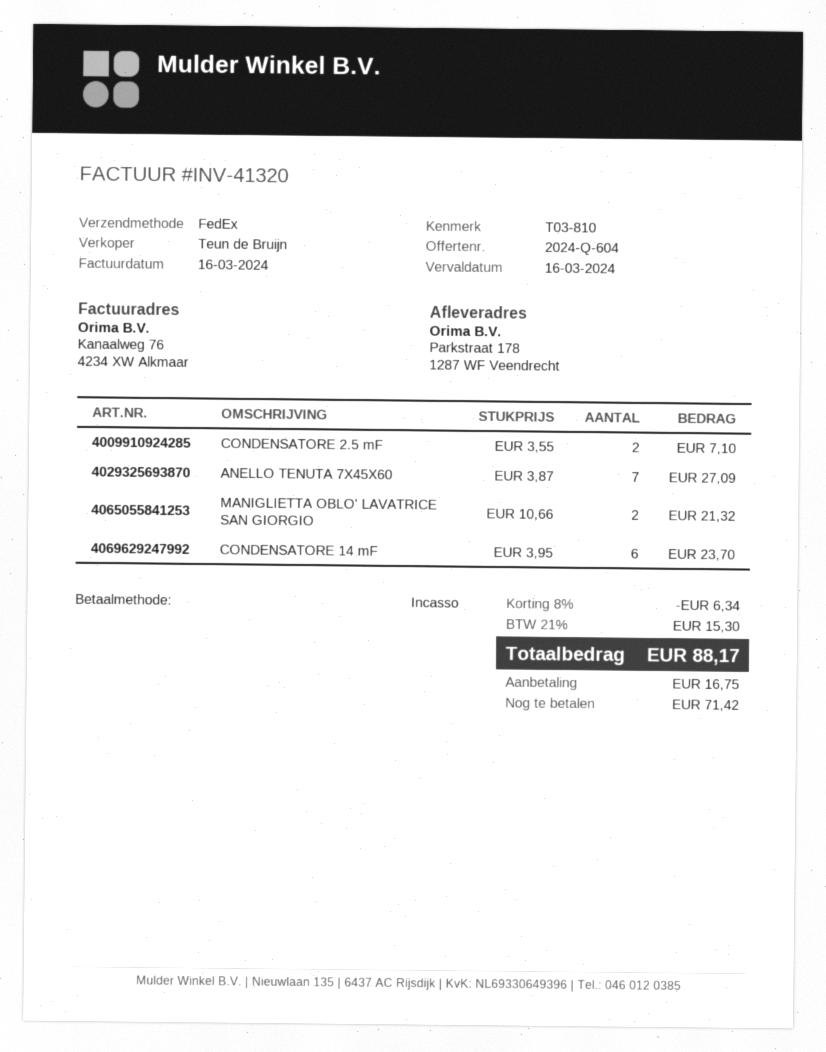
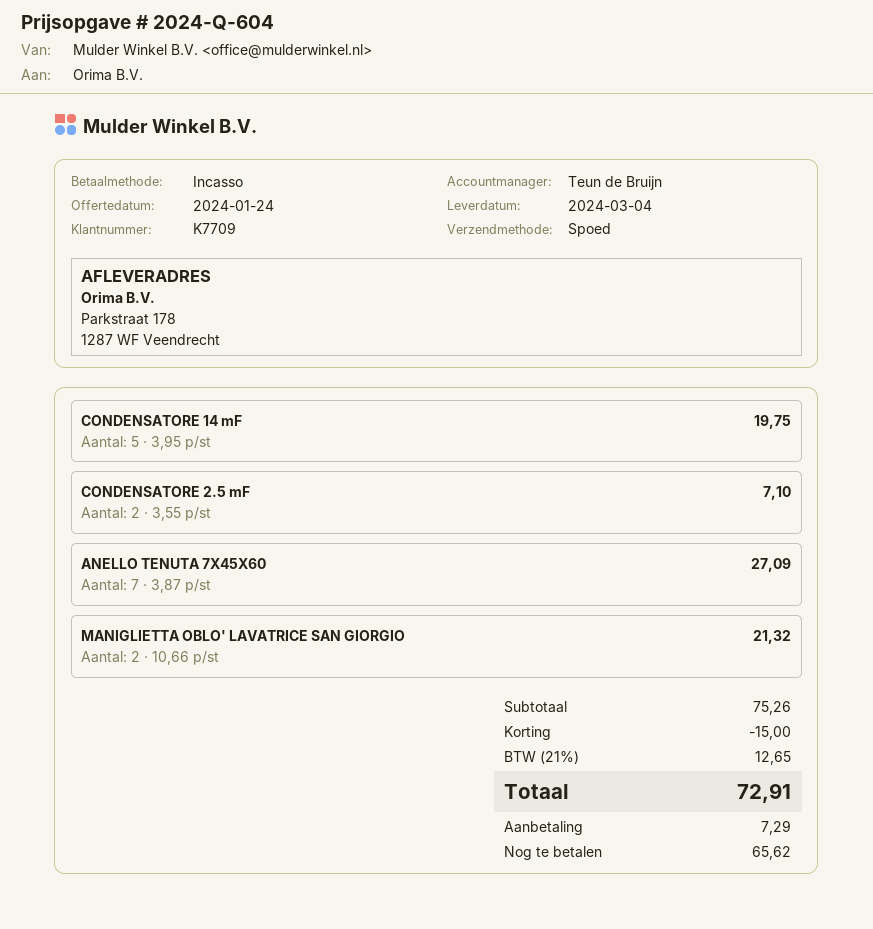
shipping method: FedEx -> express
CONDENSATORE 14 mF: 6 x 3.95 = 23.70 -> 5 x 3.95 = 19.75
discount: 6.34 -> 15.00
tax: 21% = 15.30 -> 21% = 12.65
total: 88.17 -> 72.91
deposit: 16.75 -> 7.29
balance: 71.42 -> 65.62

